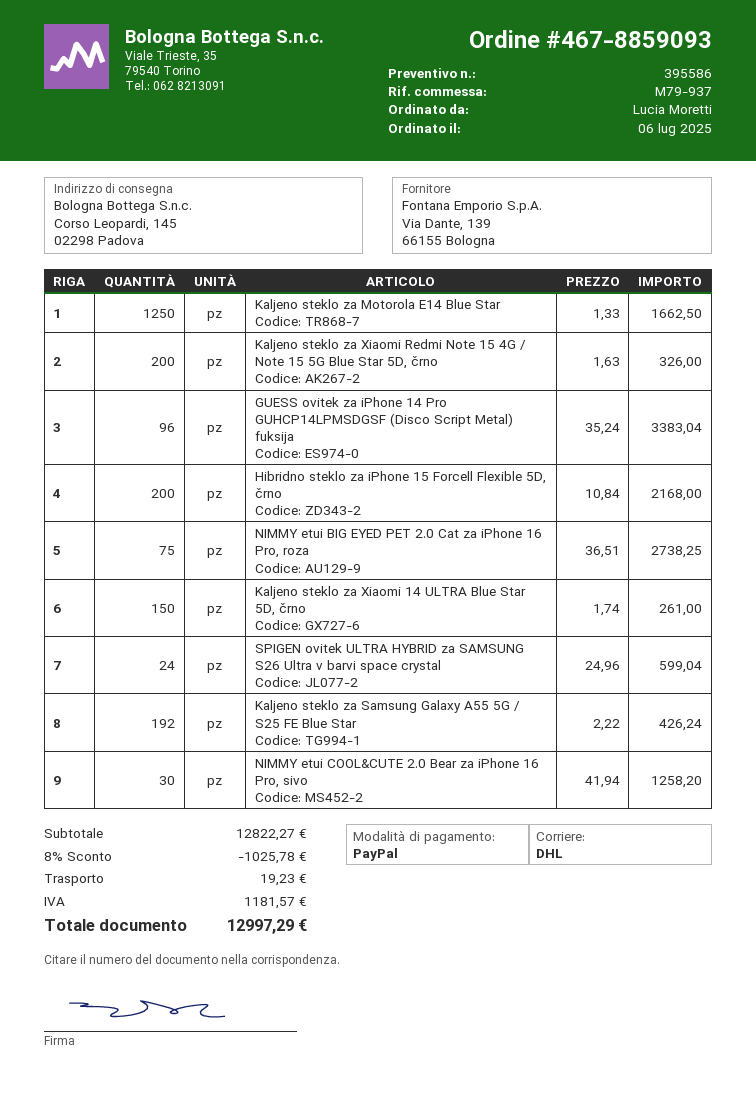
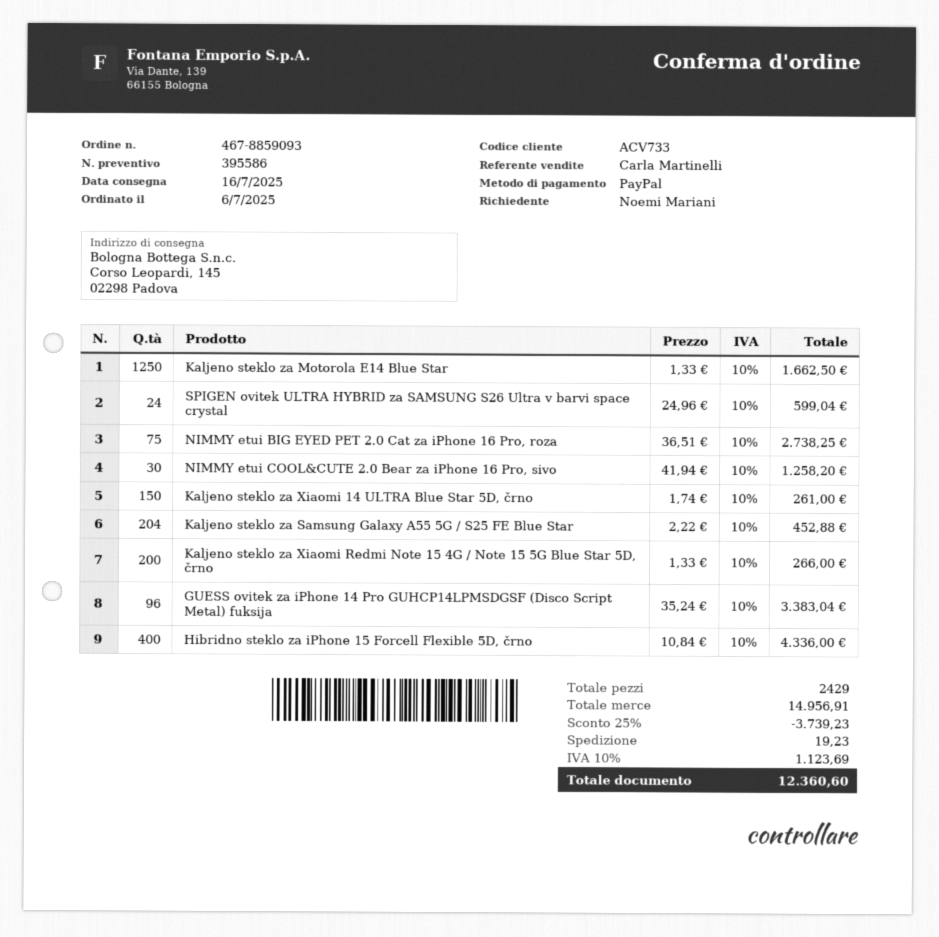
ordered by: Lucia Moretti -> Noemi Mariani
Kaljeno steklo za Xiaomi Redmi Note 15 4G / Note 15 5G Blue Star 5D, črno: 200 x 1.63 = 326.00 -> 200 x 1.33 = 266.00
Hibridno steklo za iPhone 15 Forcell Flexible 5D, črno: 200 x 10.84 = 2168.00 -> 400 x 10.84 = 4336.00
Kaljeno steklo za Samsung Galaxy A55 5G / S25 FE Blue Star: 192 x 2.22 = 426.24 -> 204 x 2.22 = 452.88
subtotal: 12822.27 -> 14956.91
discount: 8% = 1025.78 -> 25% = 3739.23
tax: 1181.57 -> 1123.69
total: 12997.29 -> 12360.60

